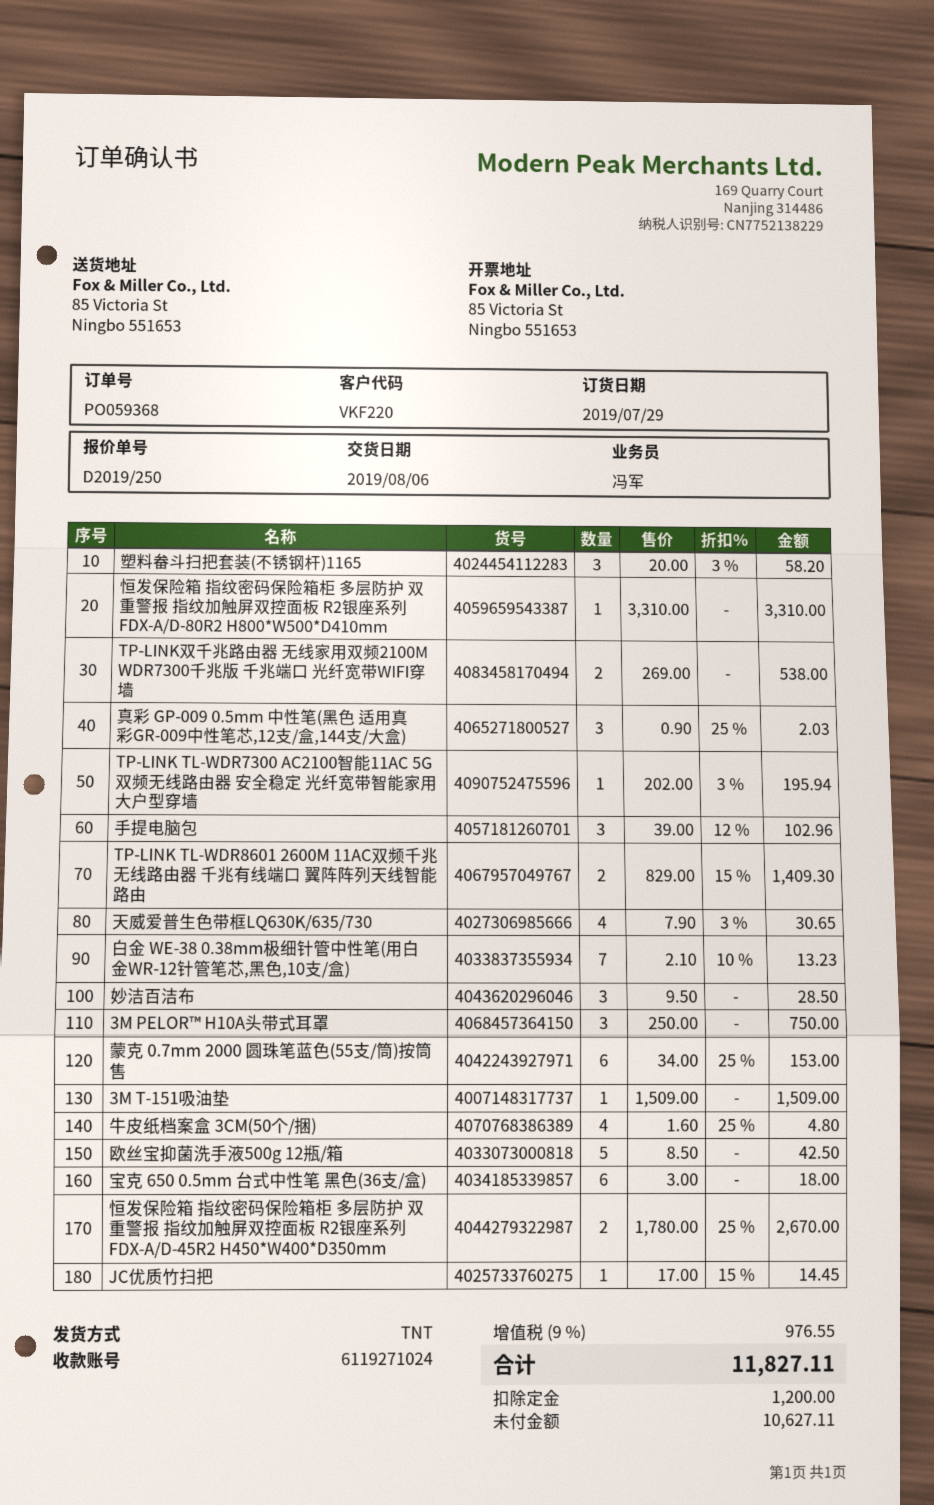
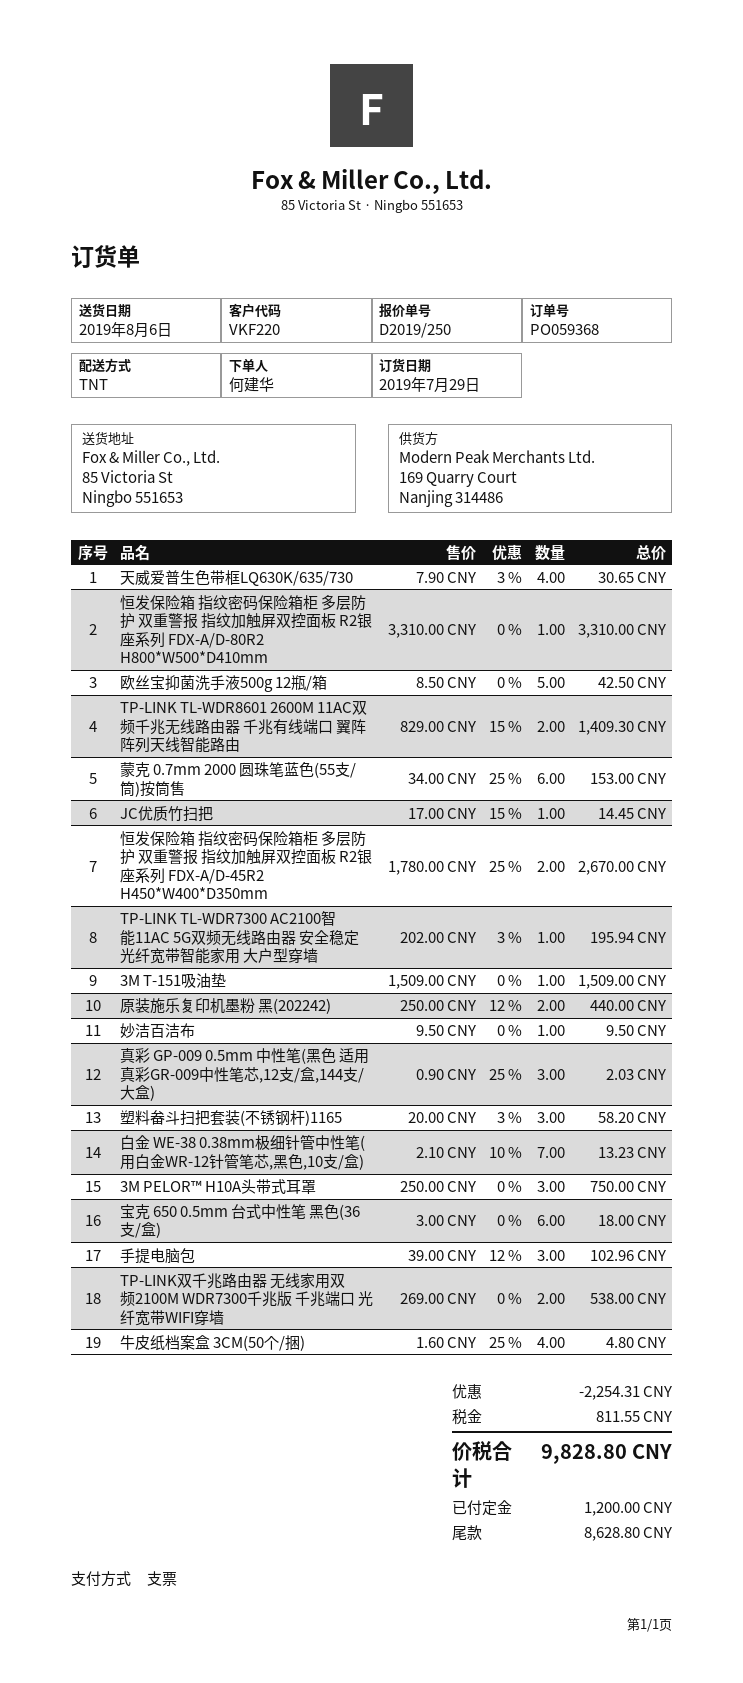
妙洁百洁布: 3 x 9.50 = 28.50 -> 1 x 9.50 = 9.50
原装施乐复印机墨粉 黑(202242): none -> 2 x 250.00 - 12% = 440.00
discount: none -> 2254.31
tax: 976.55 -> 811.55
total: 11827.11 -> 9828.80
balance: 10627.11 -> 8628.80

